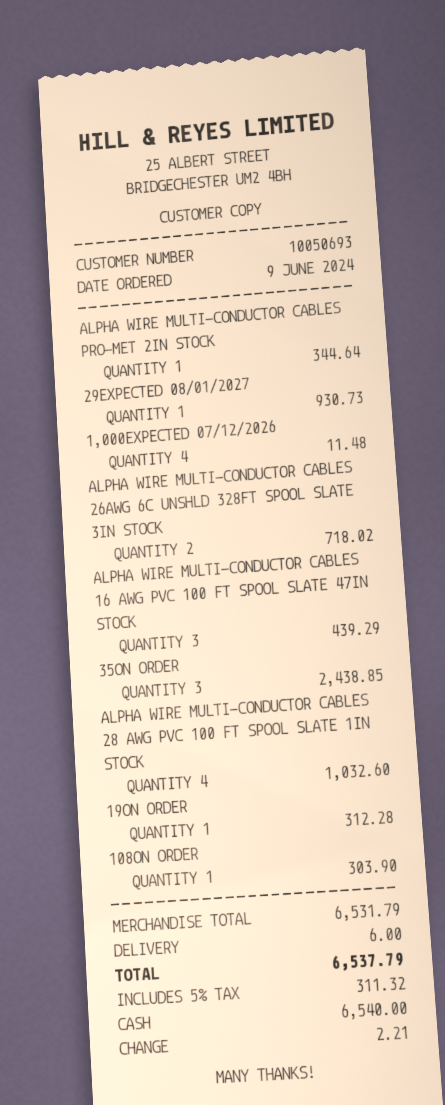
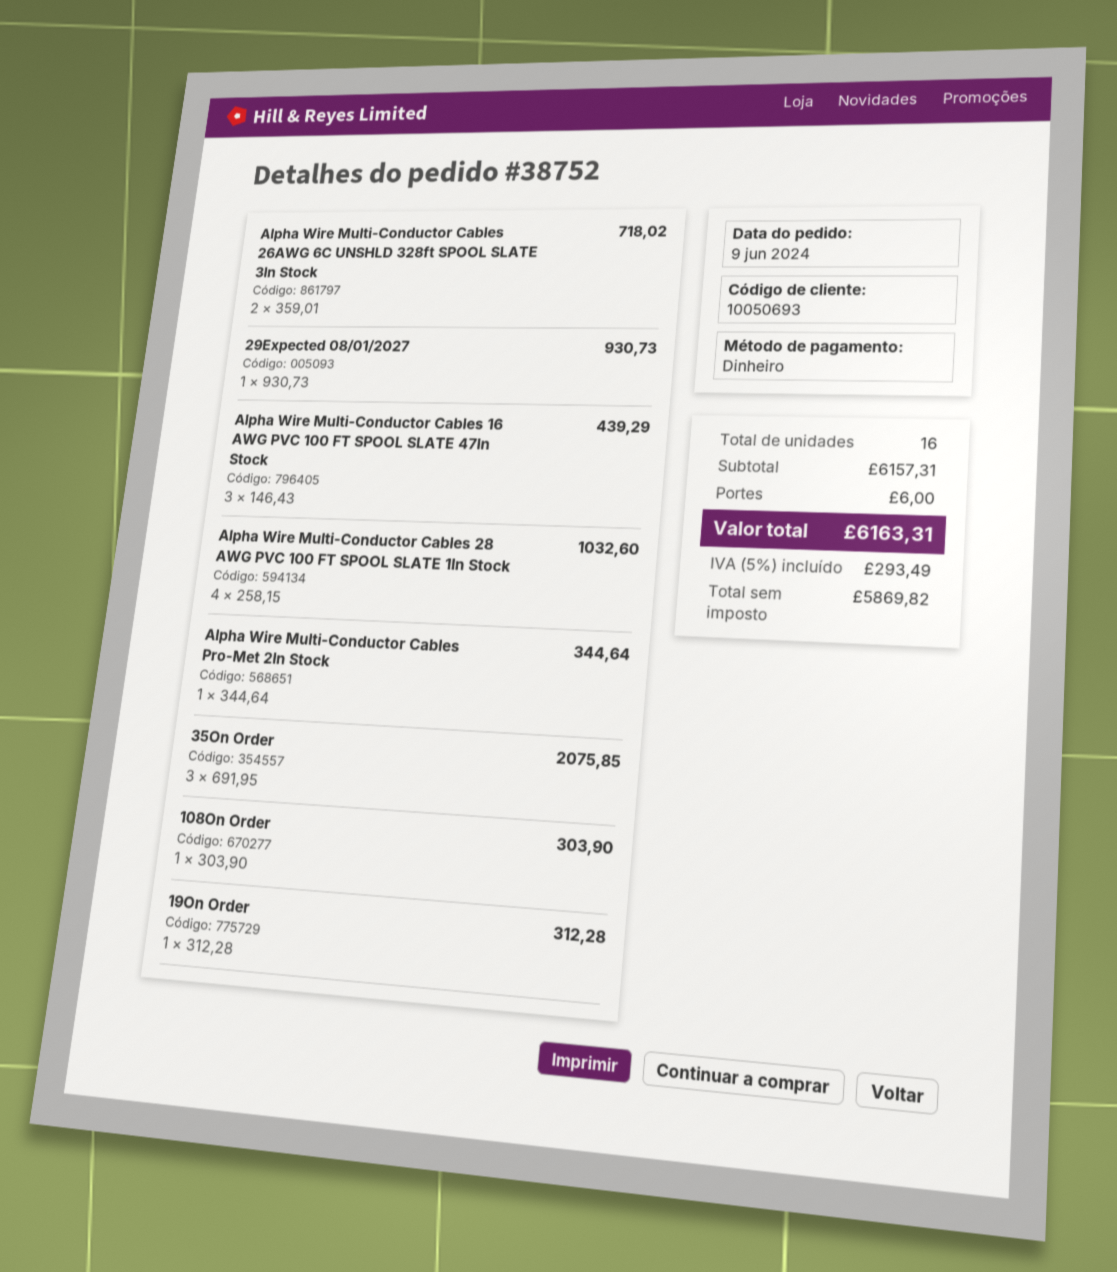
1,000EXPECTED 07/12/2026: 4 for 11.48 -> none
35ON ORDER: 3 for 2438.85 -> 3 for 2075.85
subtotal: 6531.79 -> 6157.31
tax: 5% = 311.32 -> 5% = 293.49
total: 6537.79 -> 6163.31

